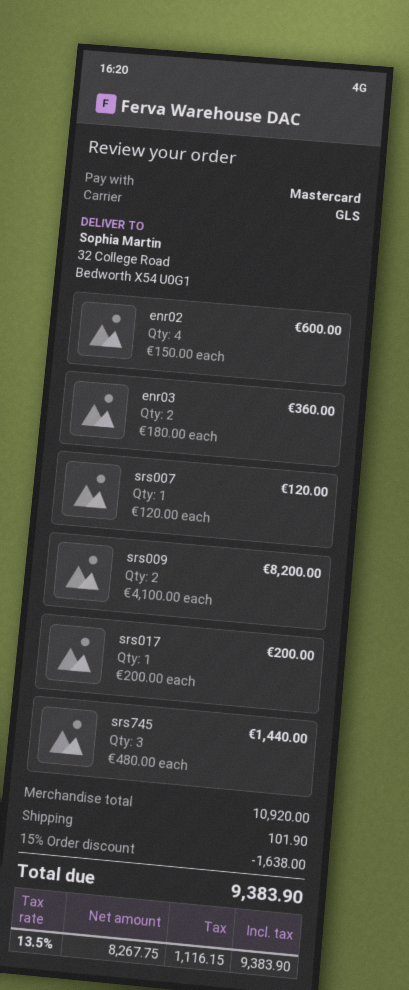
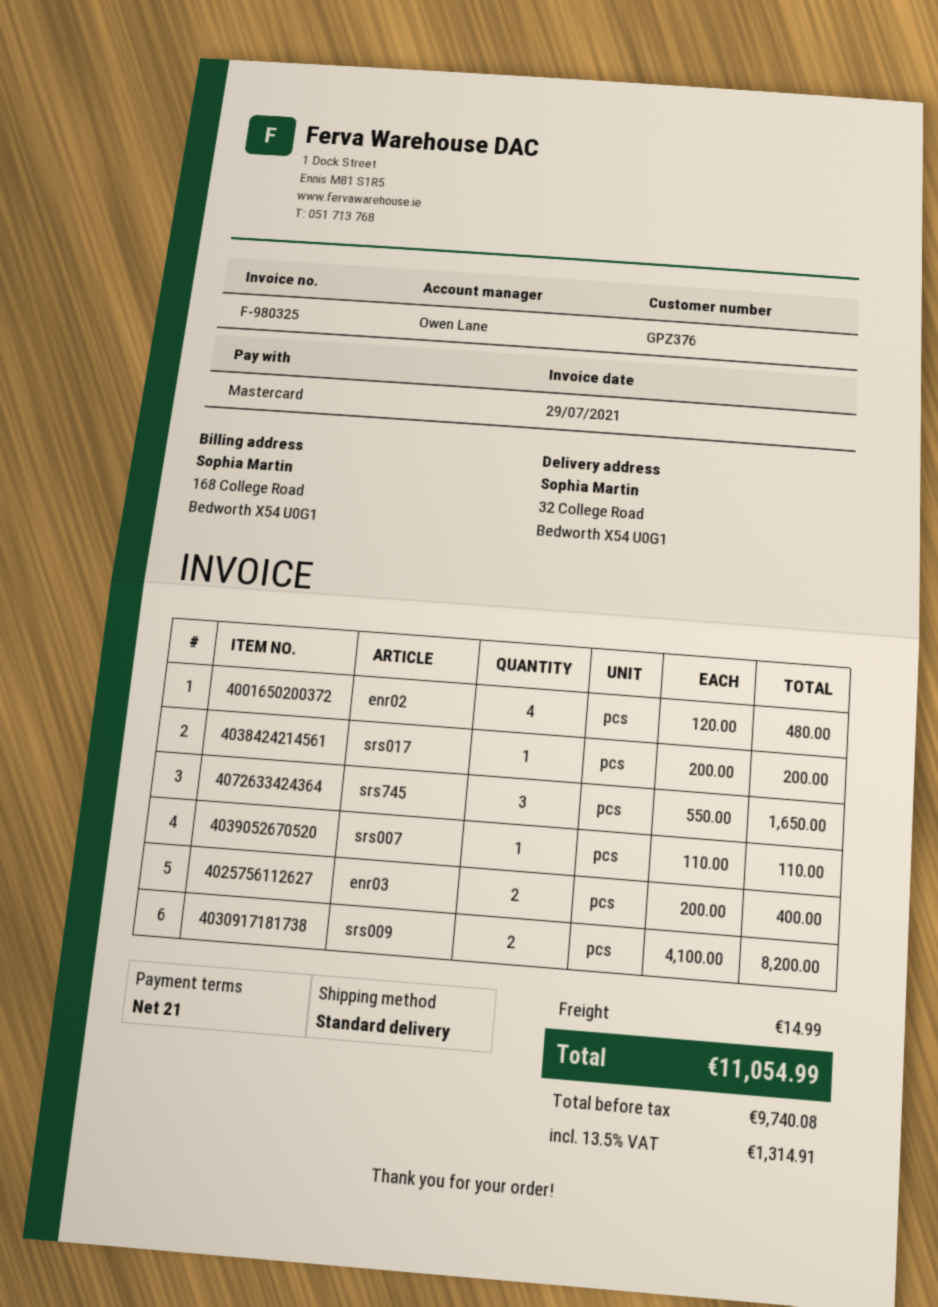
shipping method: GLS -> standard
enr02: 4 x 150.00 = 600.00 -> 4 x 120.00 = 480.00
enr03: 2 x 180.00 = 360.00 -> 2 x 200.00 = 400.00
srs007: 1 x 120.00 = 120.00 -> 1 x 110.00 = 110.00
srs745: 3 x 480.00 = 1440.00 -> 3 x 550.00 = 1650.00
discount: 15% = 1638.00 -> none
shipping: 101.90 -> 14.99
net: 8267.75 -> 9740.08
tax: 13.5% = 1116.15 -> 13.5% = 1314.91
total: 9383.90 -> 11054.99

